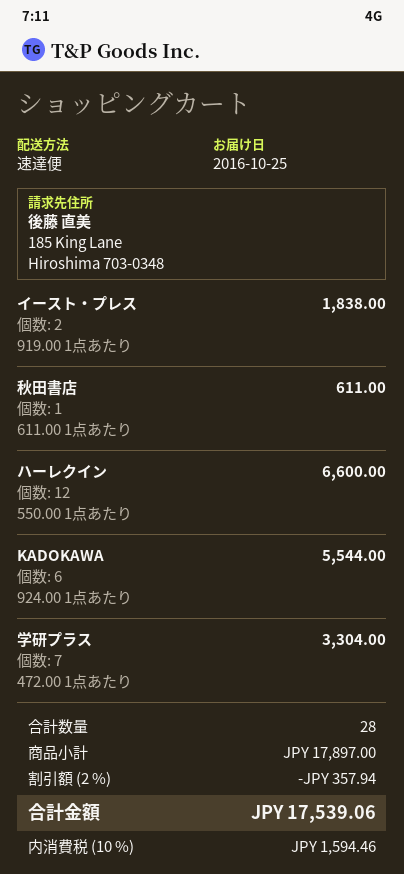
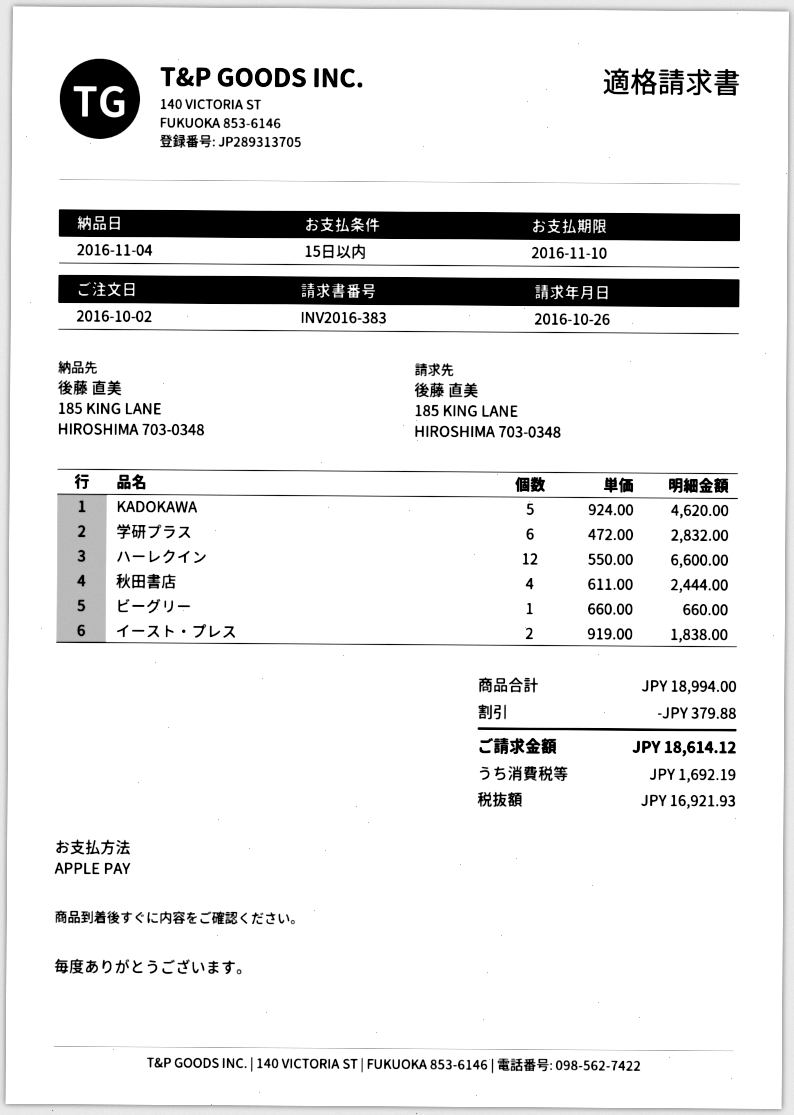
delivery date: 2016-10-25 -> 2016-11-04
秋田書店: 1 x 611.00 = 611.00 -> 4 x 611.00 = 2444.00
KADOKAWA: 6 x 924.00 = 5544.00 -> 5 x 924.00 = 4620.00
学研プラス: 7 x 472.00 = 3304.00 -> 6 x 472.00 = 2832.00
ビーグリー: none -> 1 x 660.00 = 660.00
subtotal: 17897.00 -> 18994.00
discount: 357.94 -> 379.88
tax: 1594.46 -> 1692.19
total: 17539.06 -> 18614.12

